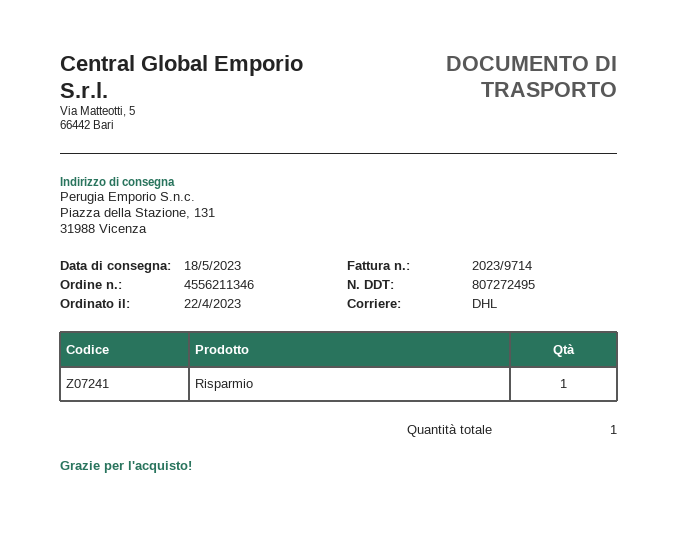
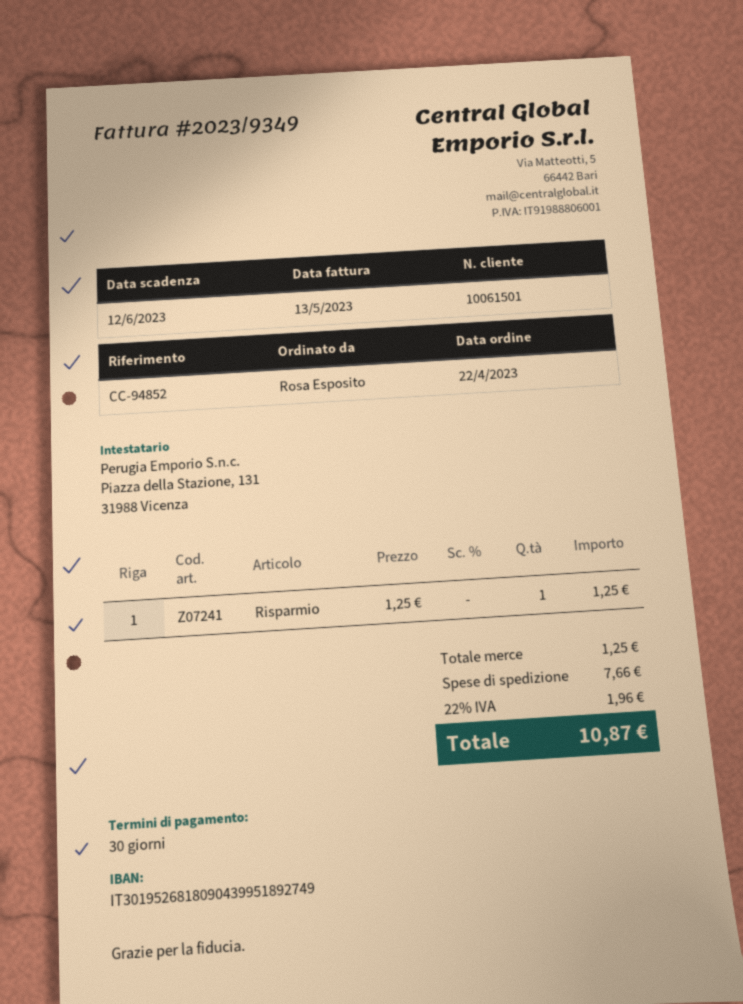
invoice number: 2023/9714 -> 2023/9349

